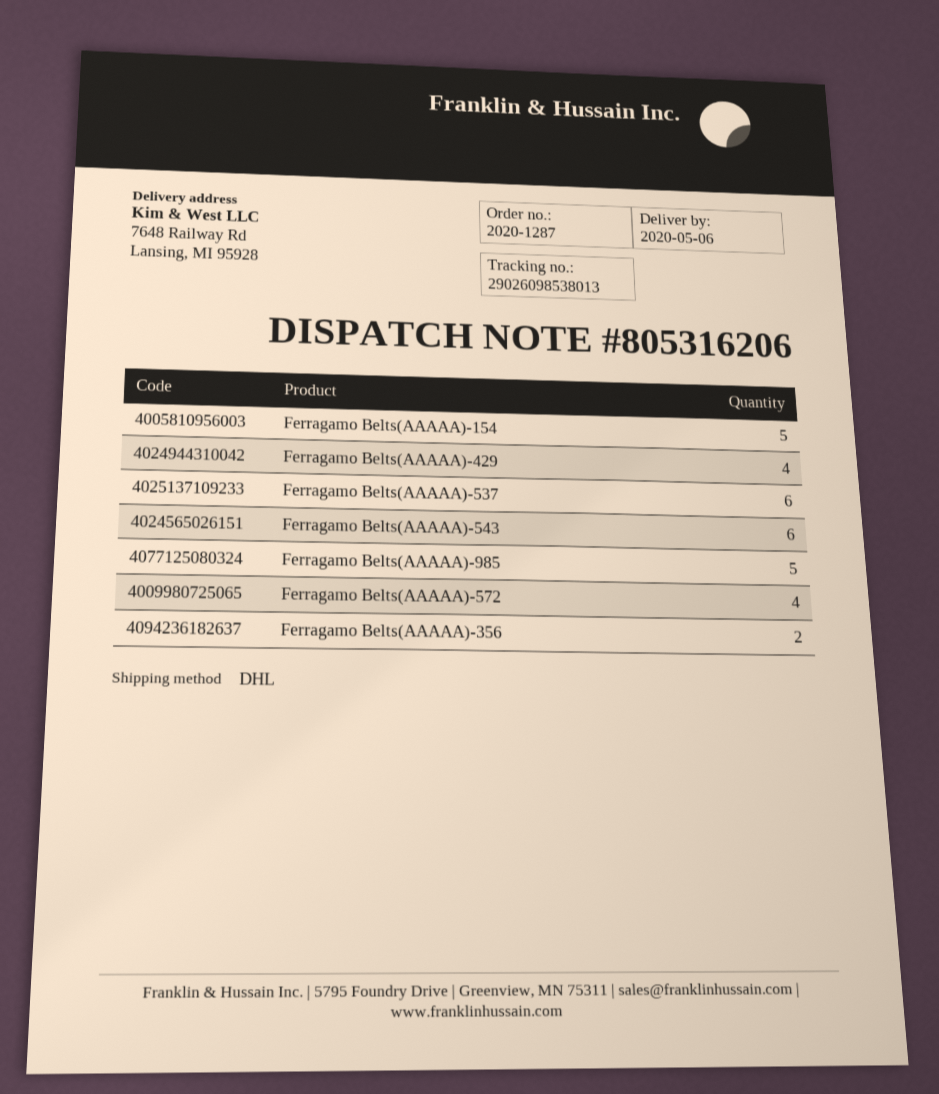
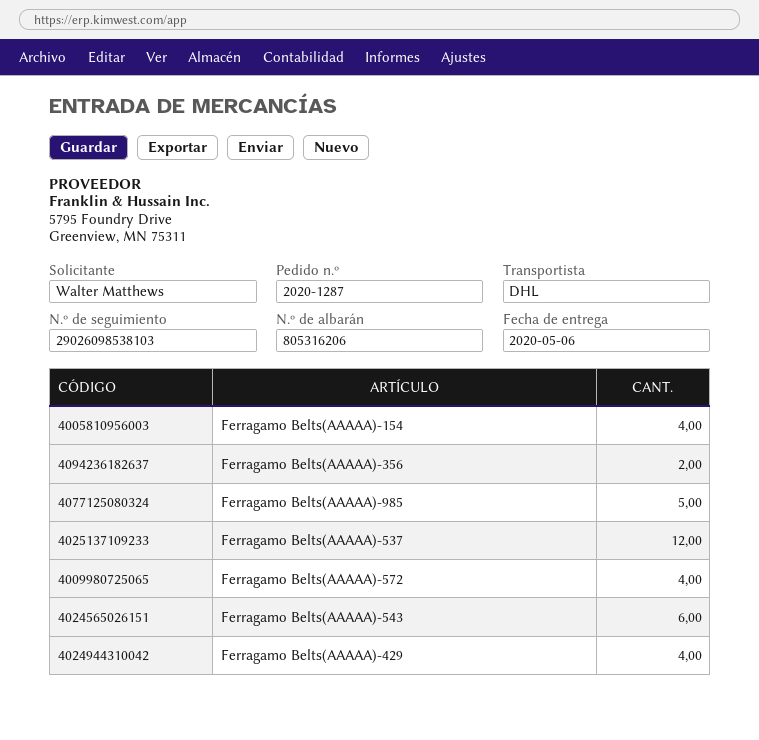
tracking number: 29026098538013 -> 29026098538103
Ferragamo Belts(AAAAA)-154: 5 -> 4
Ferragamo Belts(AAAAA)-537: 6 -> 12

